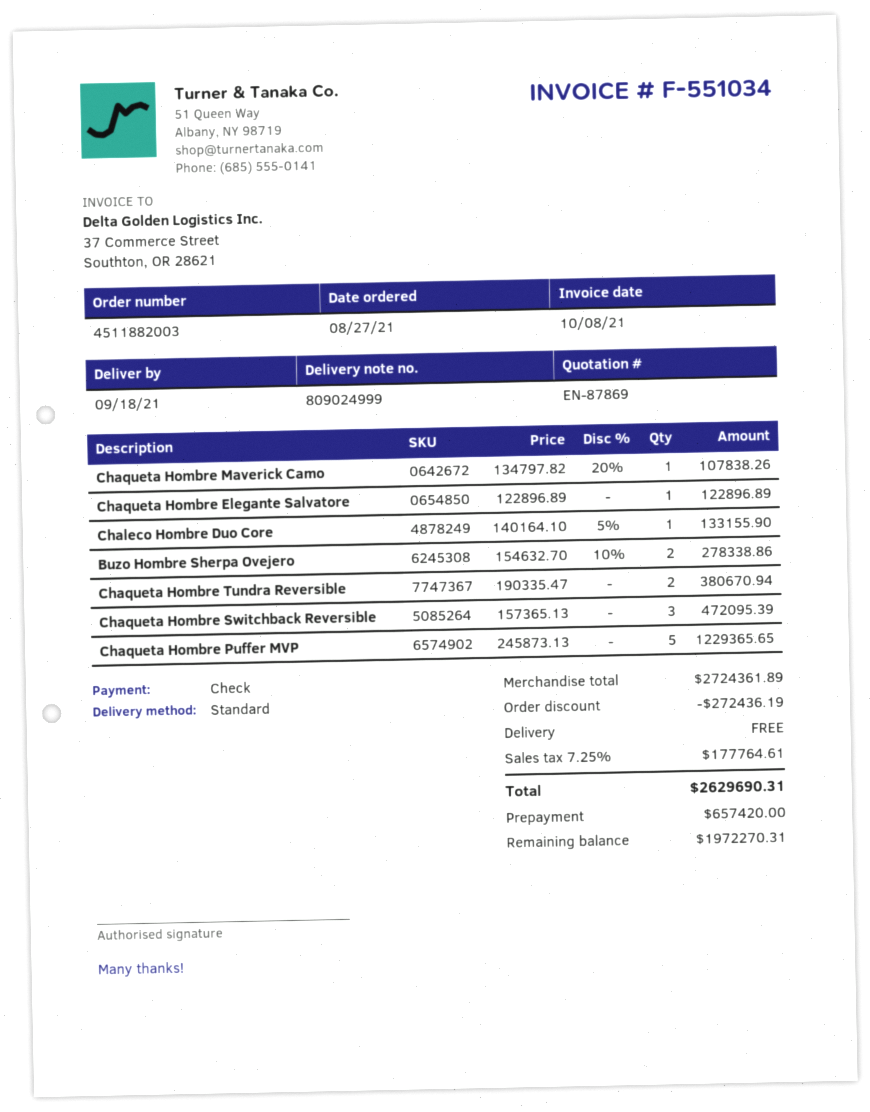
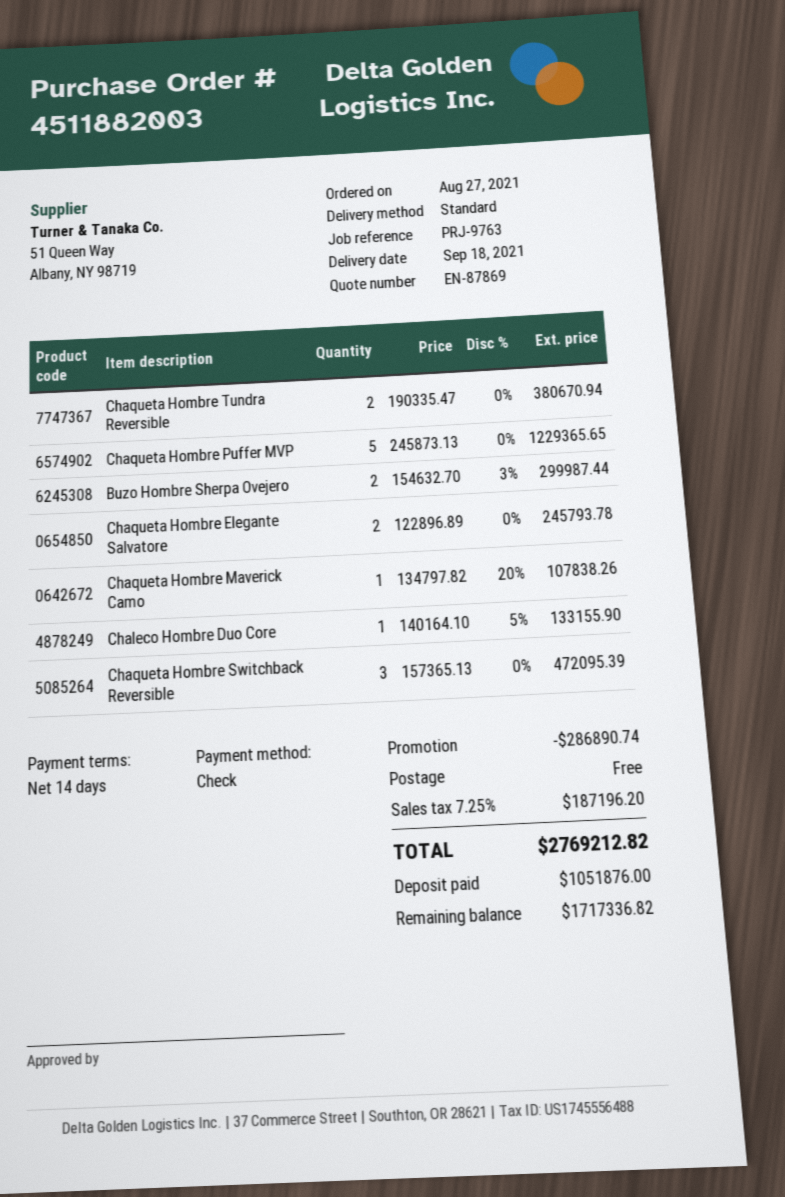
Chaqueta Hombre Elegante Salvatore: 1 x 122896.89 = 122896.89 -> 2 x 122896.89 = 245793.78
Buzo Hombre Sherpa Ovejero: 2 x 154632.70 - 10% = 278338.86 -> 2 x 154632.70 - 3% = 299987.44
discount: 272436.19 -> 286890.74
tax: 7.25% = 177764.61 -> 7.25% = 187196.20
total: 2629690.31 -> 2769212.82
deposit: 657420.00 -> 1051876.00
balance: 1972270.31 -> 1717336.82

